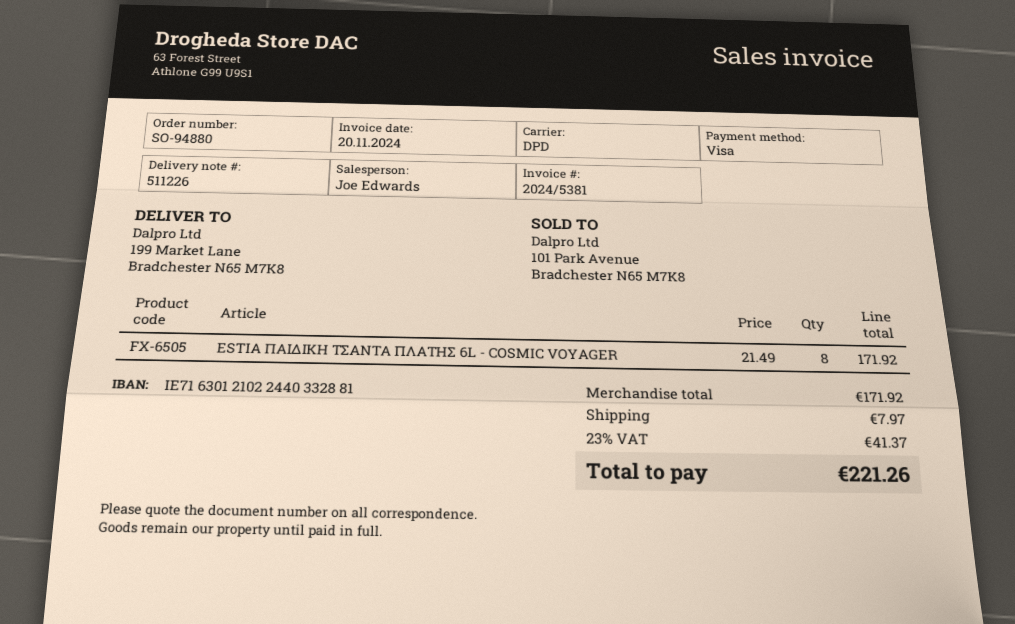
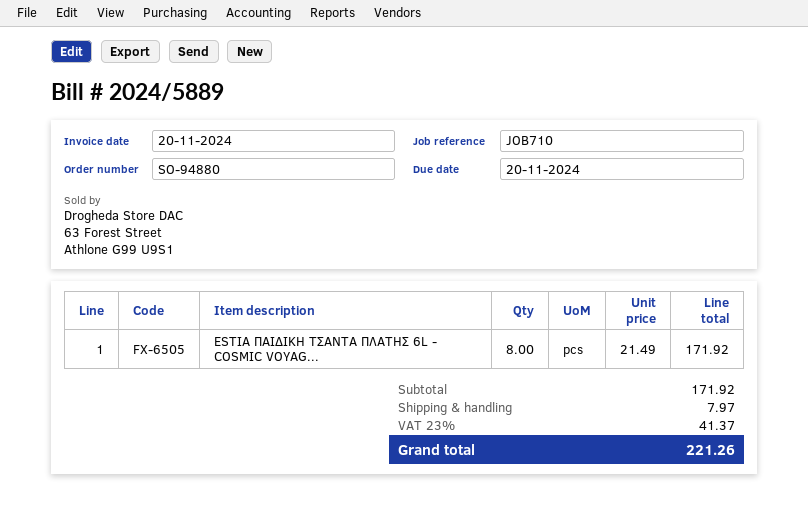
invoice number: 2024/5381 -> 2024/5889

